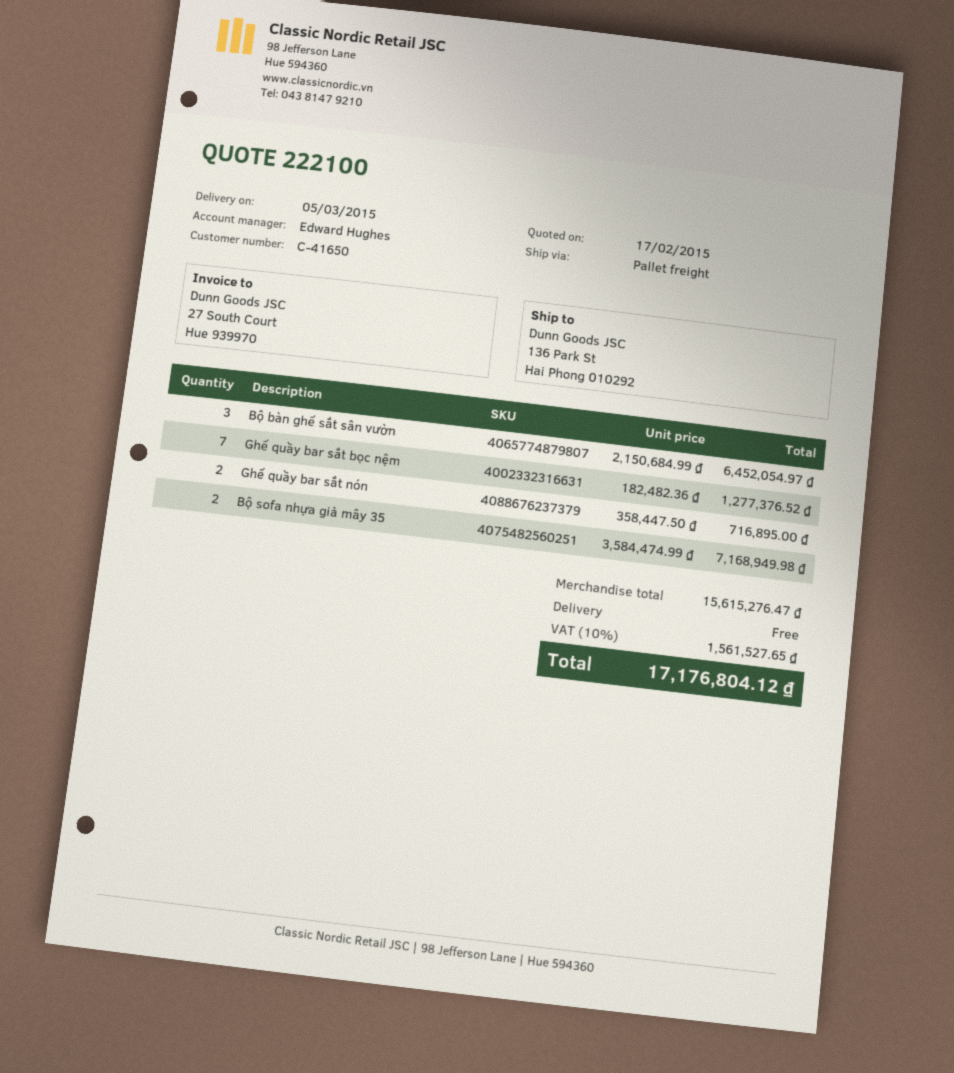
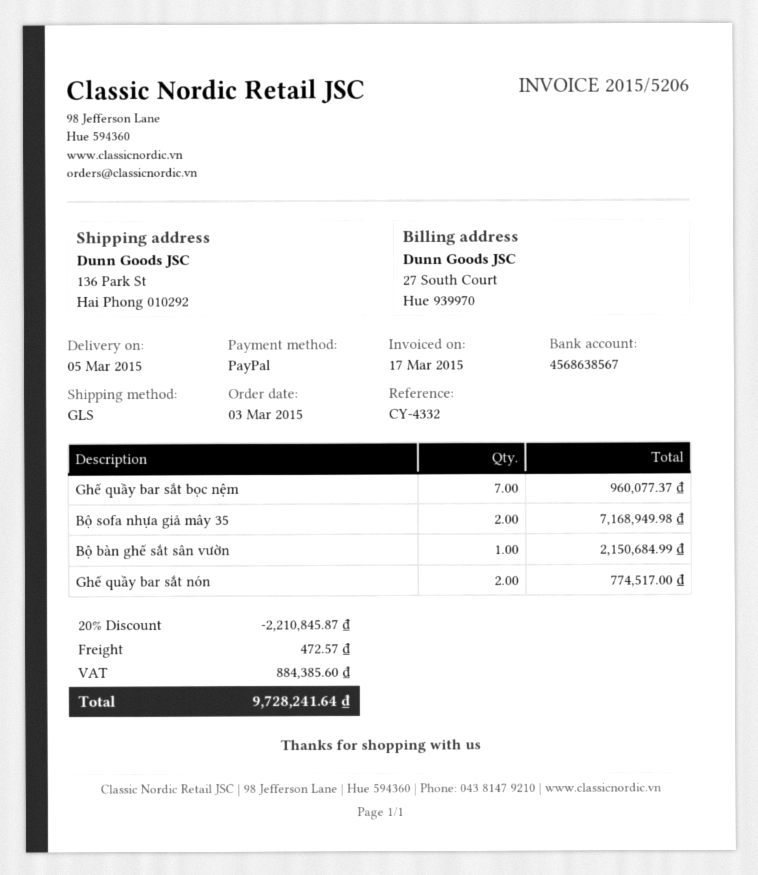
shipping method: pallet freight -> GLS
Bộ bàn ghế sắt sân vườn: 3 for 6452054.97 -> 1 for 2150684.99
Ghế quầy bar sắt bọc nệm: 7 for 1277376.52 -> 7 for 960077.37
Ghế quầy bar sắt nón: 2 for 716895.00 -> 2 for 774517.00
discount: none -> 20% = 2210845.87
shipping: 0.00 -> 472.57
tax: 1561527.65 -> 884385.60
total: 17176804.12 -> 9728241.64

